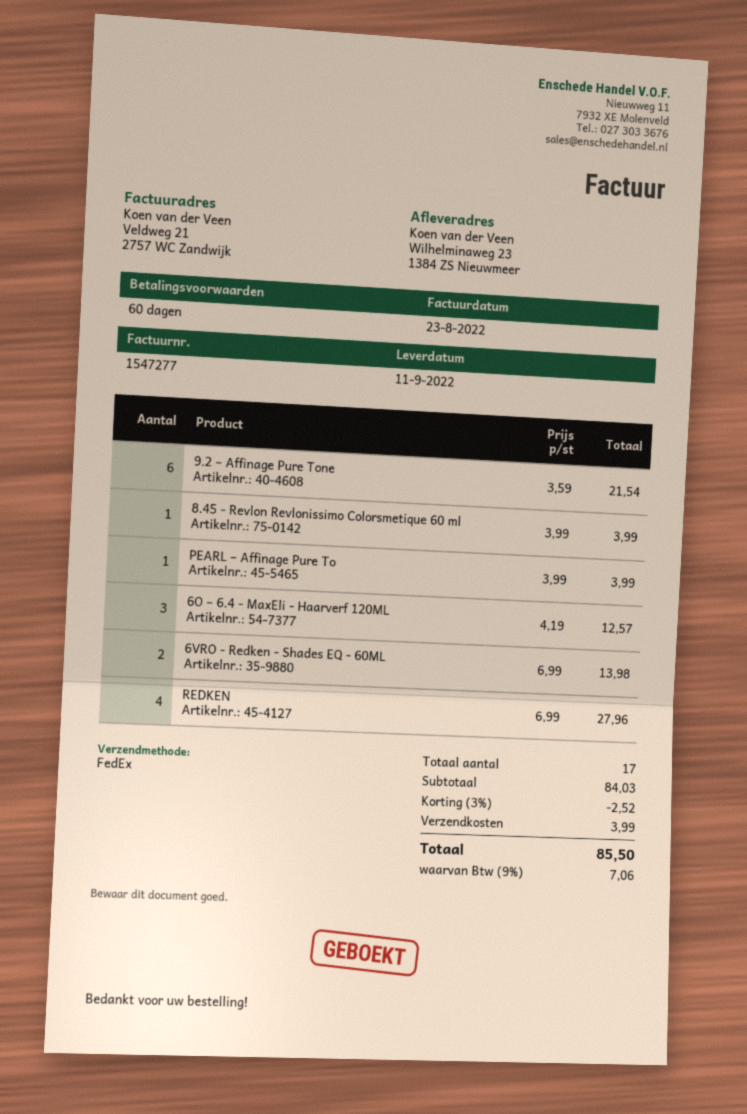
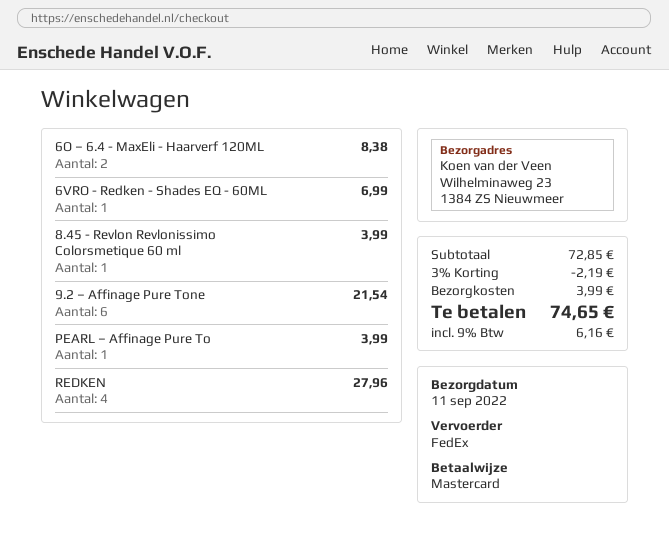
6O – 6.4 - MaxEli - Haarverf 120ML: 3 for 12.57 -> 2 for 8.38
6VRO - Redken - Shades EQ - 60ML: 2 for 13.98 -> 1 for 6.99
subtotal: 84.03 -> 72.85
discount: 3% = 2.52 -> 3% = 2.19
tax: 9% = 7.06 -> 9% = 6.16
total: 85.50 -> 74.65

